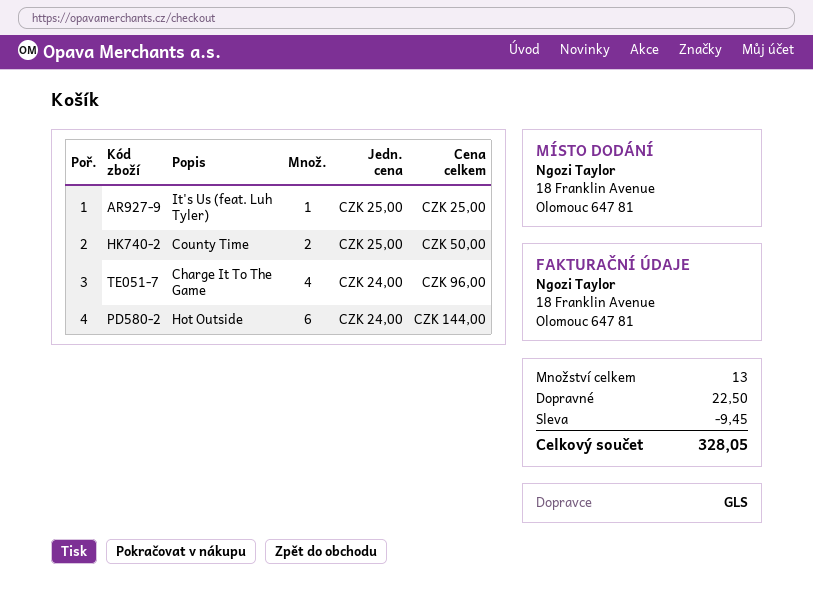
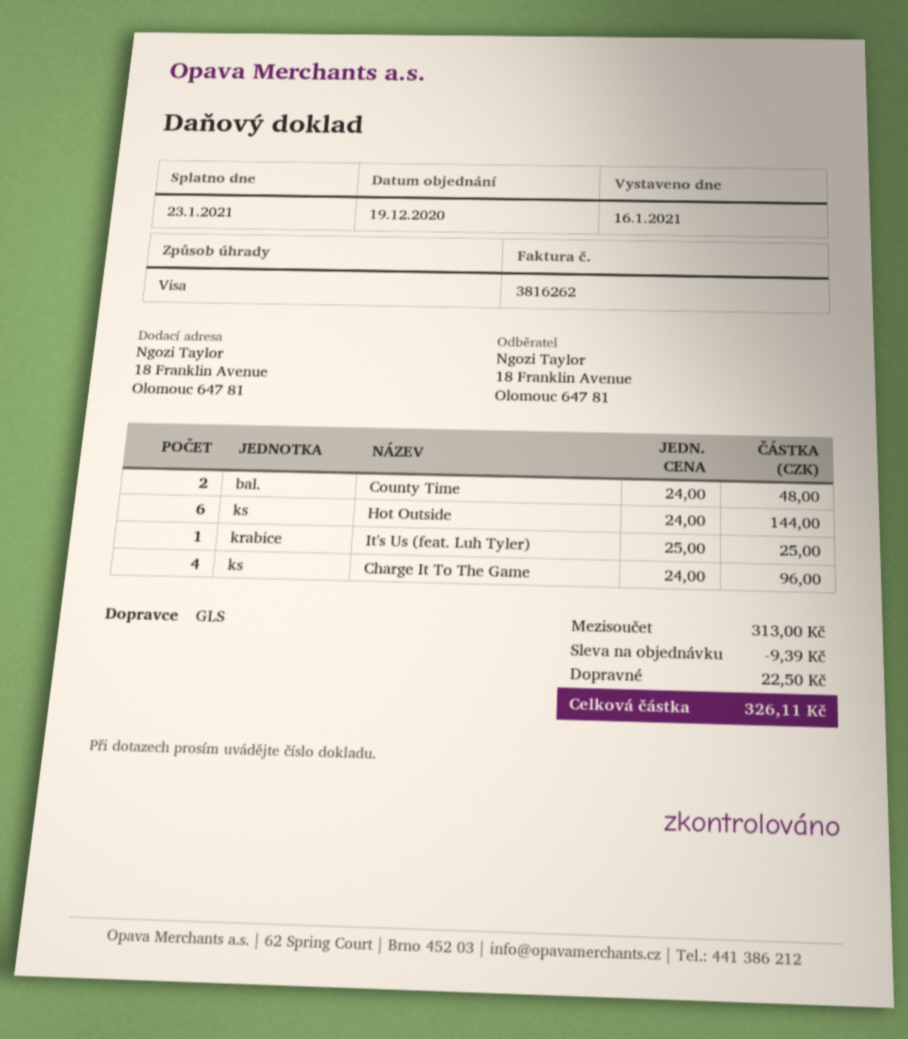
County Time: 2 x 25.00 = 50.00 -> 2 x 24.00 = 48.00
discount: 9.45 -> 9.39
total: 328.05 -> 326.11

